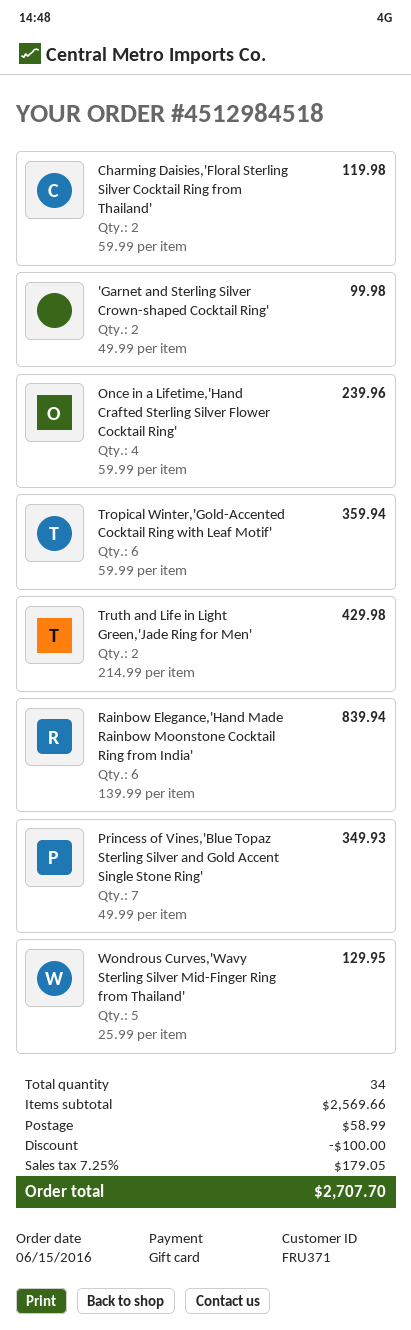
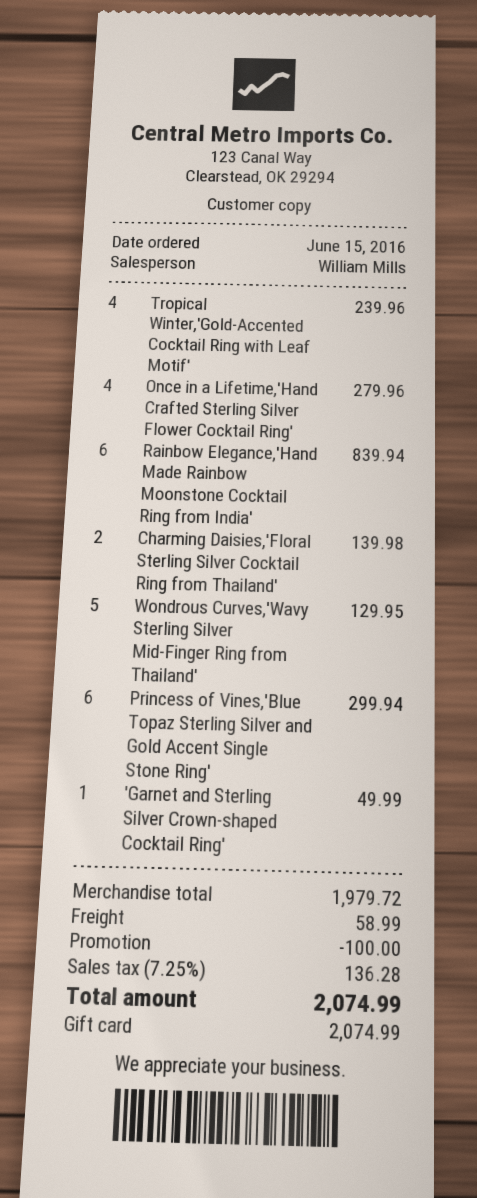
Charming Daisies,'Floral Sterling Silver Cocktail Ring from Thailand': 2 for 119.98 -> 2 for 139.98
'Garnet and Sterling Silver Crown-shaped Cocktail Ring': 2 for 99.98 -> 1 for 49.99
Once in a Lifetime,'Hand Crafted Sterling Silver Flower Cocktail Ring': 4 for 239.96 -> 4 for 279.96
Tropical Winter,'Gold-Accented Cocktail Ring with Leaf Motif': 6 for 359.94 -> 4 for 239.96
Truth and Life in Light Green,'Jade Ring for Men': 2 for 429.98 -> none
Princess of Vines,'Blue Topaz Sterling Silver and Gold Accent Single Stone Ring': 7 for 349.93 -> 6 for 299.94
subtotal: 2569.66 -> 1979.72
tax: 7.25% = 179.05 -> 7.25% = 136.28
total: 2707.70 -> 2074.99

